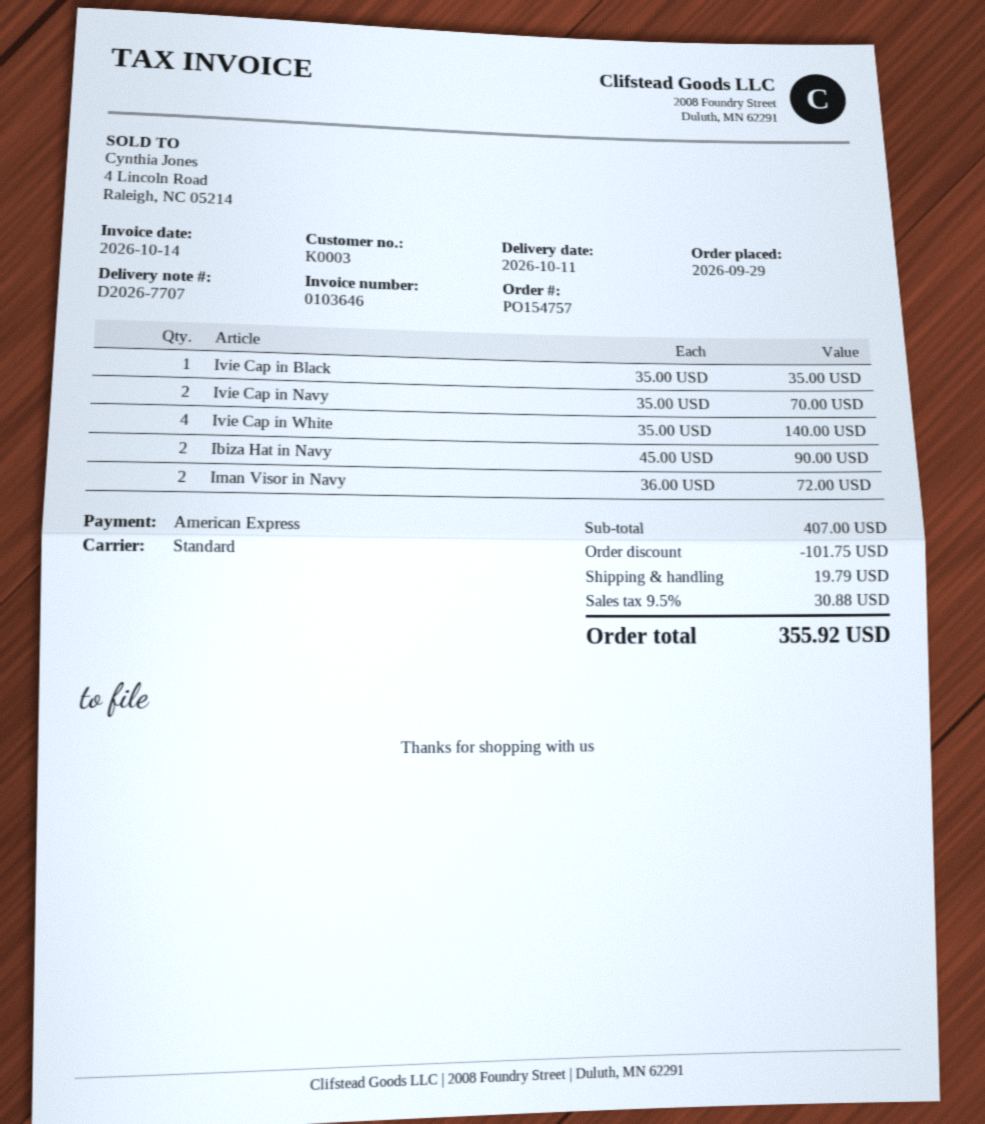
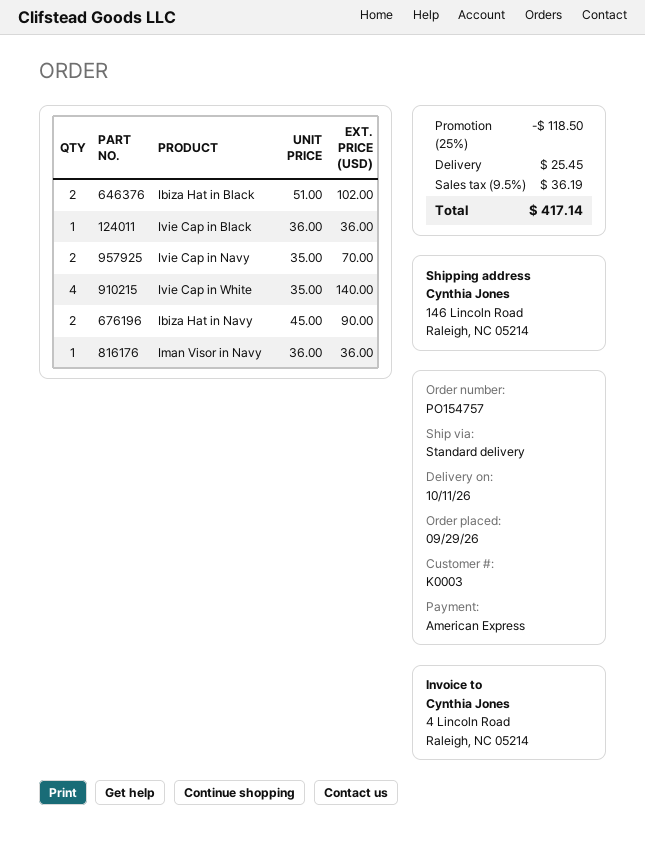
Ivie Cap in Black: 1 x 35.00 = 35.00 -> 1 x 36.00 = 36.00
Iman Visor in Navy: 2 x 36.00 = 72.00 -> 1 x 36.00 = 36.00
Ibiza Hat in Black: none -> 2 x 51.00 = 102.00
discount: 101.75 -> 118.50
shipping: 19.79 -> 25.45
tax: 9.5% = 30.88 -> 9.5% = 36.19
total: 355.92 -> 417.14

